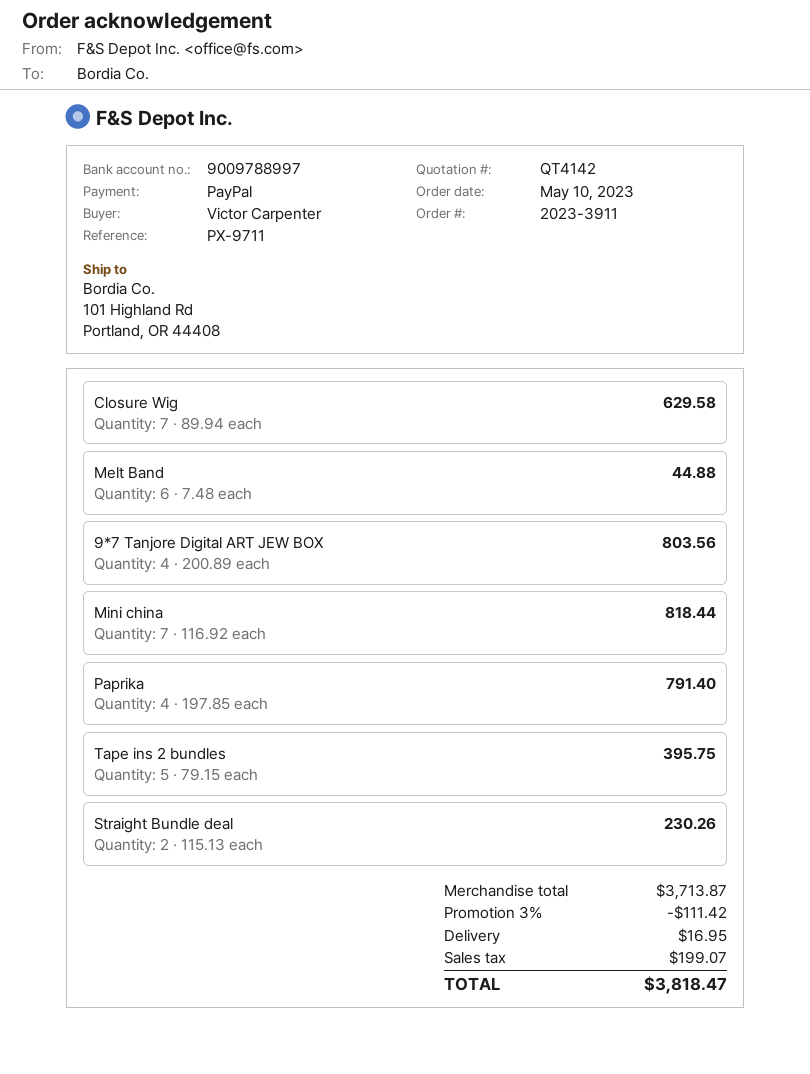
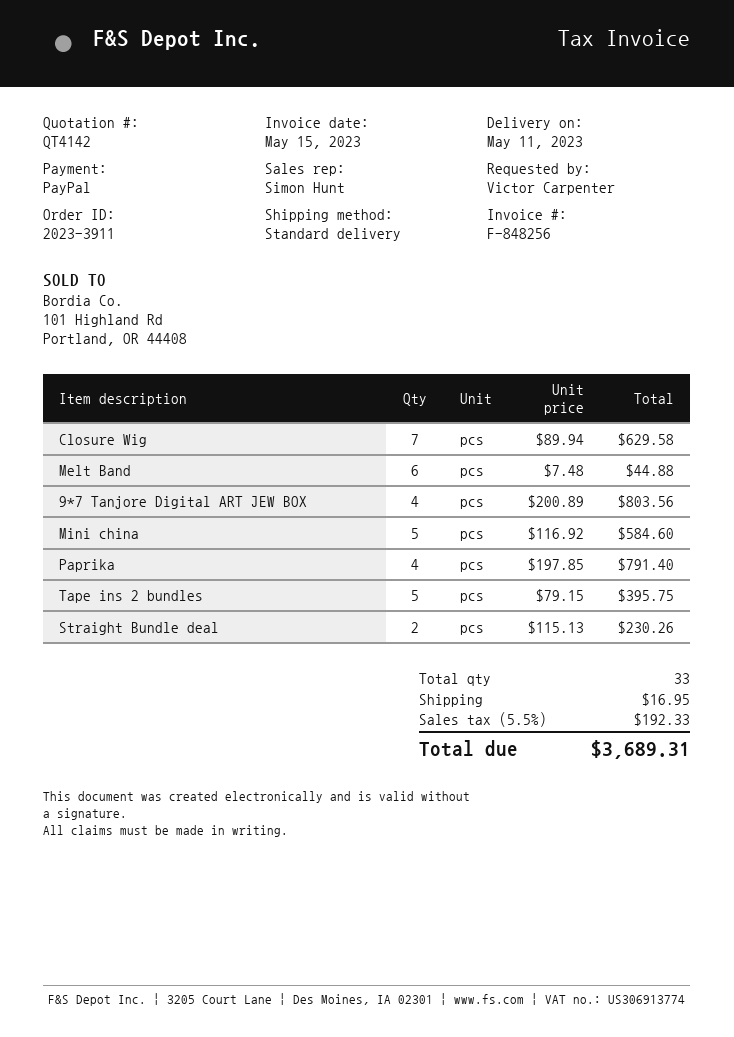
Mini china: 7 x 116.92 = 818.44 -> 5 x 116.92 = 584.60
discount: 3% = 111.42 -> none
tax: 199.07 -> 192.33
total: 3818.47 -> 3689.31

